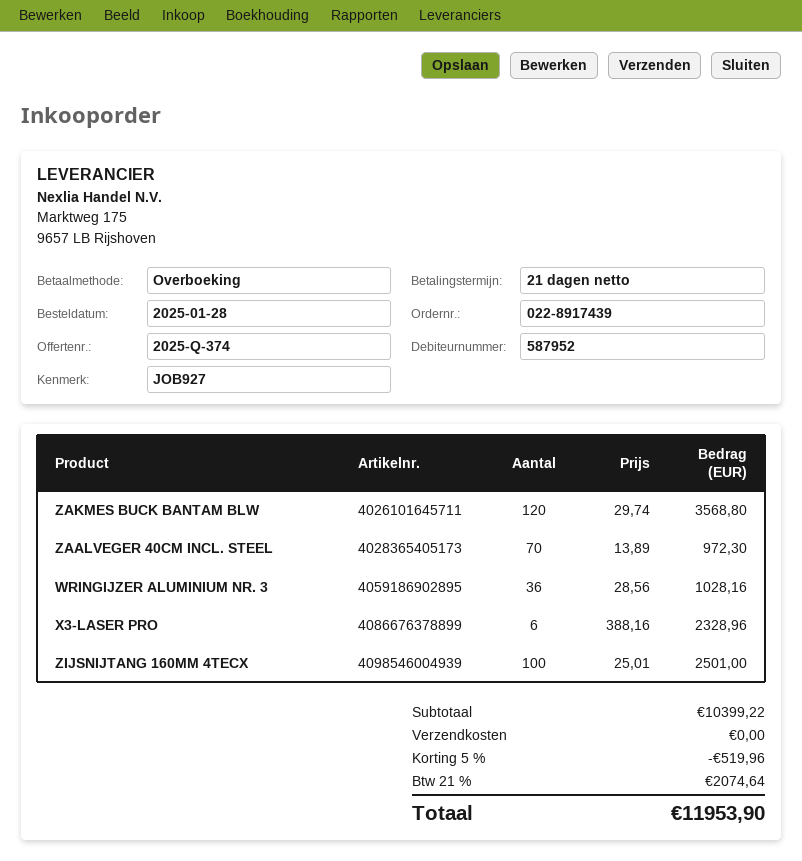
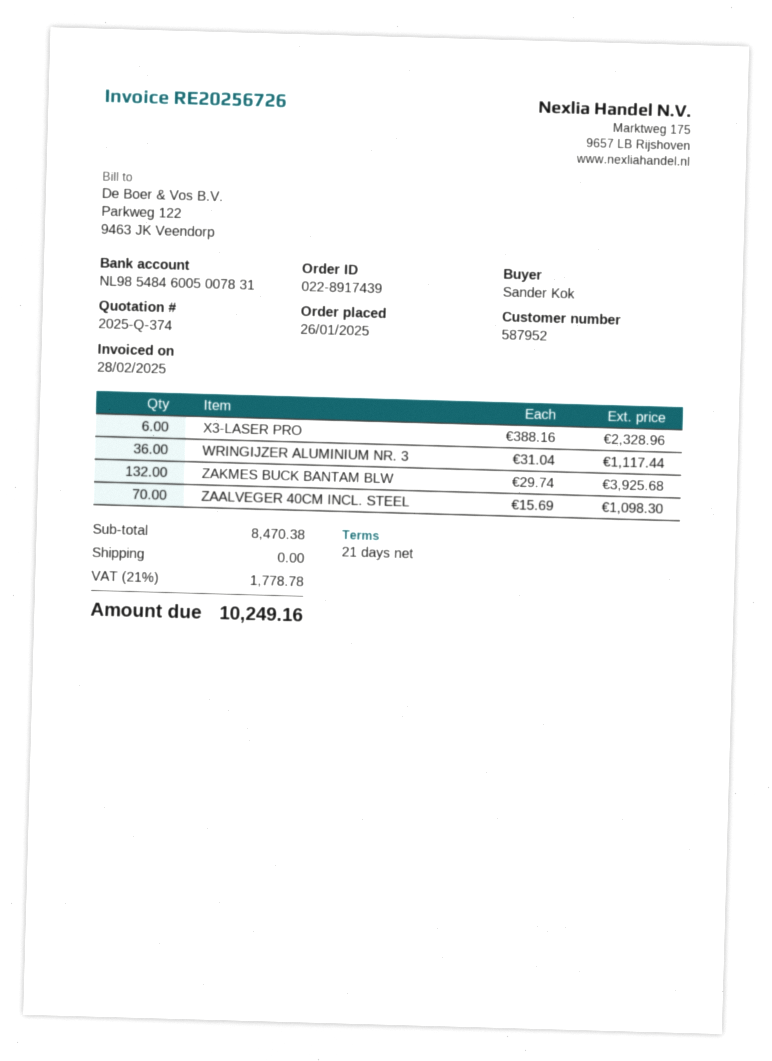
order date: 2025-01-28 -> 2025-01-26
ZAKMES BUCK BANTAM BLW: 120 x 29.74 = 3568.80 -> 132 x 29.74 = 3925.68
ZAALVEGER 40CM INCL. STEEL: 70 x 13.89 = 972.30 -> 70 x 15.69 = 1098.30
WRINGIJZER ALUMINIUM NR. 3: 36 x 28.56 = 1028.16 -> 36 x 31.04 = 1117.44
ZIJSNIJTANG 160MM 4TECX: 100 x 25.01 = 2501.00 -> none
subtotal: 10399.22 -> 8470.38
discount: 5% = 519.96 -> none
tax: 21% = 2074.64 -> 21% = 1778.78
total: 11953.90 -> 10249.16

